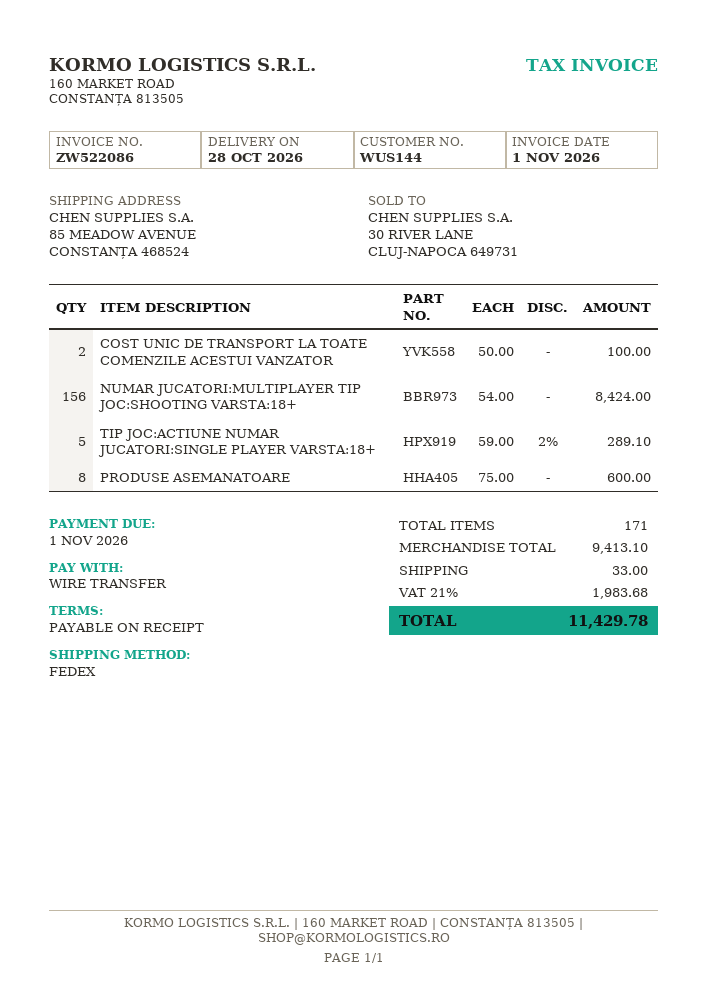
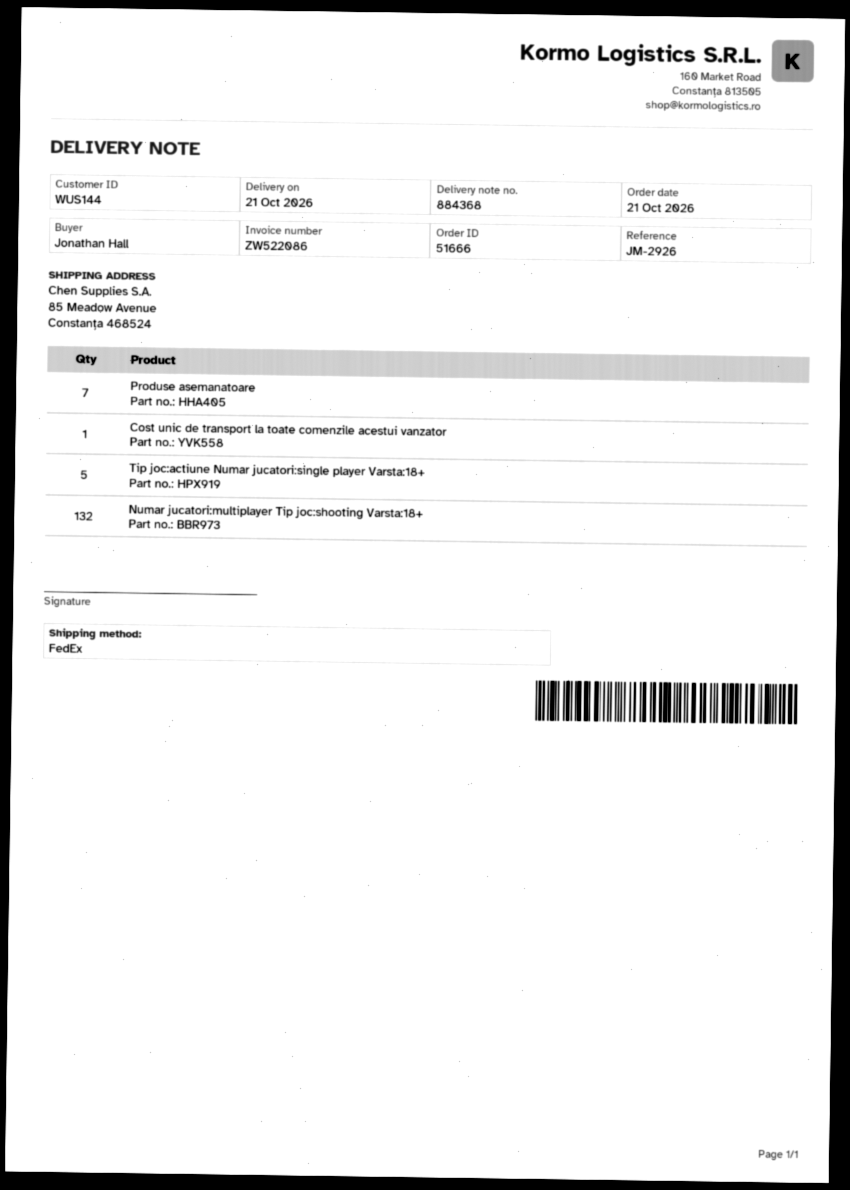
delivery date: 2026-10-28 -> 2026-10-21
COST UNIC DE TRANSPORT LA TOATE COMENZILE ACESTUI VANZATOR: 2 -> 1
NUMAR JUCATORI:MULTIPLAYER TIP JOC:SHOOTING VARSTA:18+: 156 -> 132
PRODUSE ASEMANATOARE: 8 -> 7

